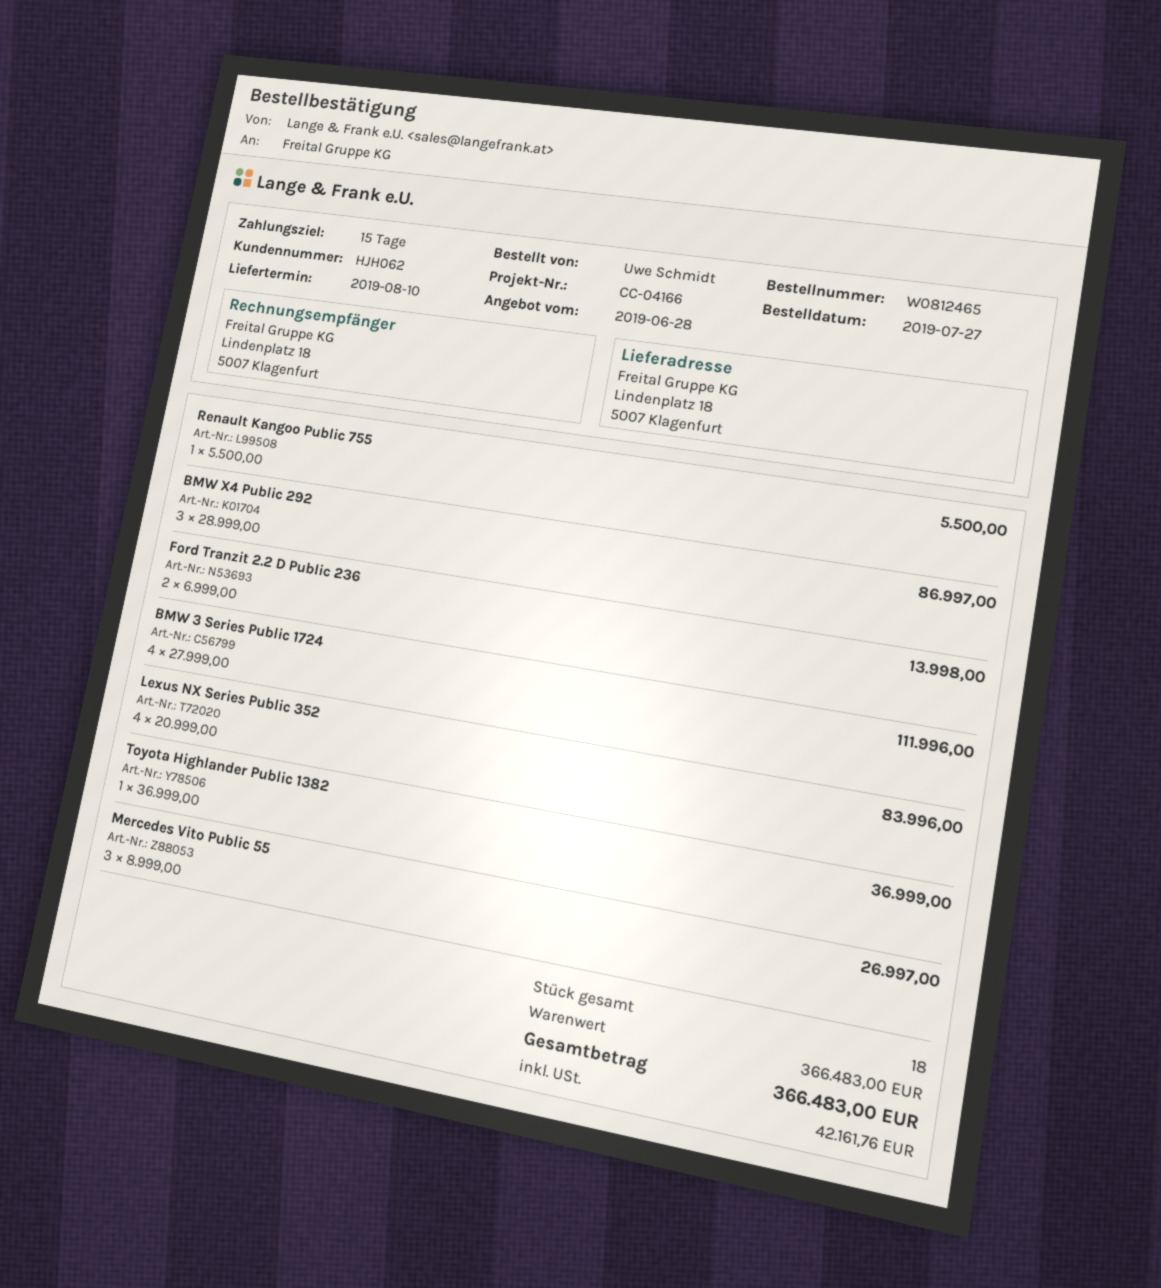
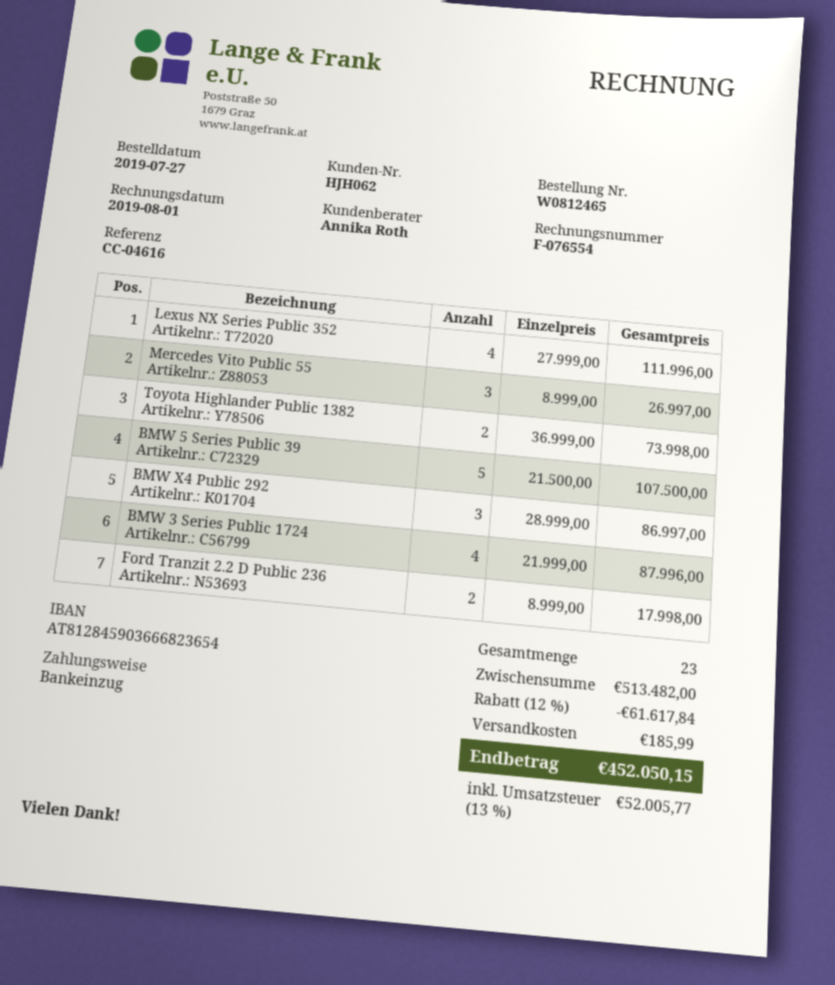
reference: CC-04166 -> CC-04616
Renault Kangoo Public 755: 1 x 5500.00 = 5500.00 -> none
Ford Tranzit 2.2 D Public 236: 2 x 6999.00 = 13998.00 -> 2 x 8999.00 = 17998.00
BMW 3 Series Public 1724: 4 x 27999.00 = 111996.00 -> 4 x 21999.00 = 87996.00
Lexus NX Series Public 352: 4 x 20999.00 = 83996.00 -> 4 x 27999.00 = 111996.00
Toyota Highlander Public 1382: 1 x 36999.00 = 36999.00 -> 2 x 36999.00 = 73998.00
BMW 5 Series Public 39: none -> 5 x 21500.00 = 107500.00
total quantity: 18 -> 23
subtotal: 366483.00 -> 513482.00
discount: none -> 12% = 61617.84
shipping: none -> 185.99
tax: 42161.76 -> 52005.77
total: 366483.00 -> 452050.15

